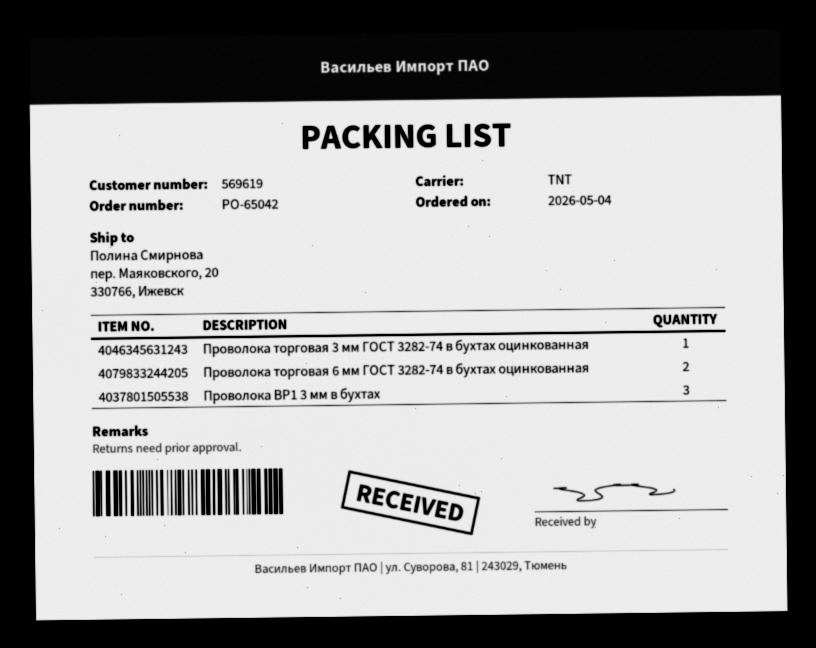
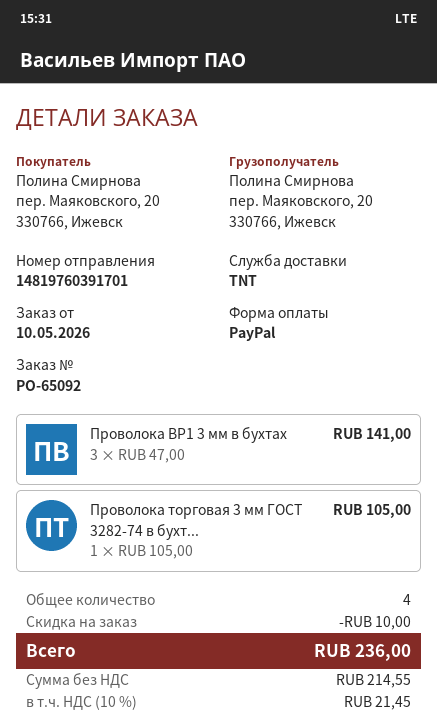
order number: PO-65042 -> PO-65092
order date: 2026-05-04 -> 2026-05-10
Проволока торговая 6 мм ГОСТ 3282-74 в бухтах оцинкованная: 2 -> none

